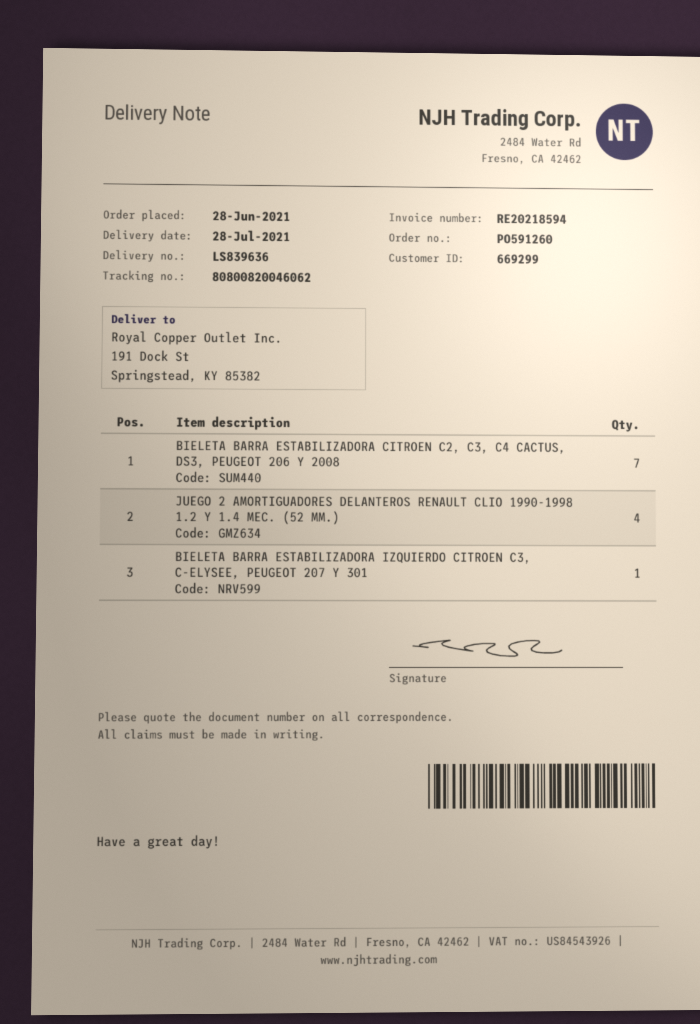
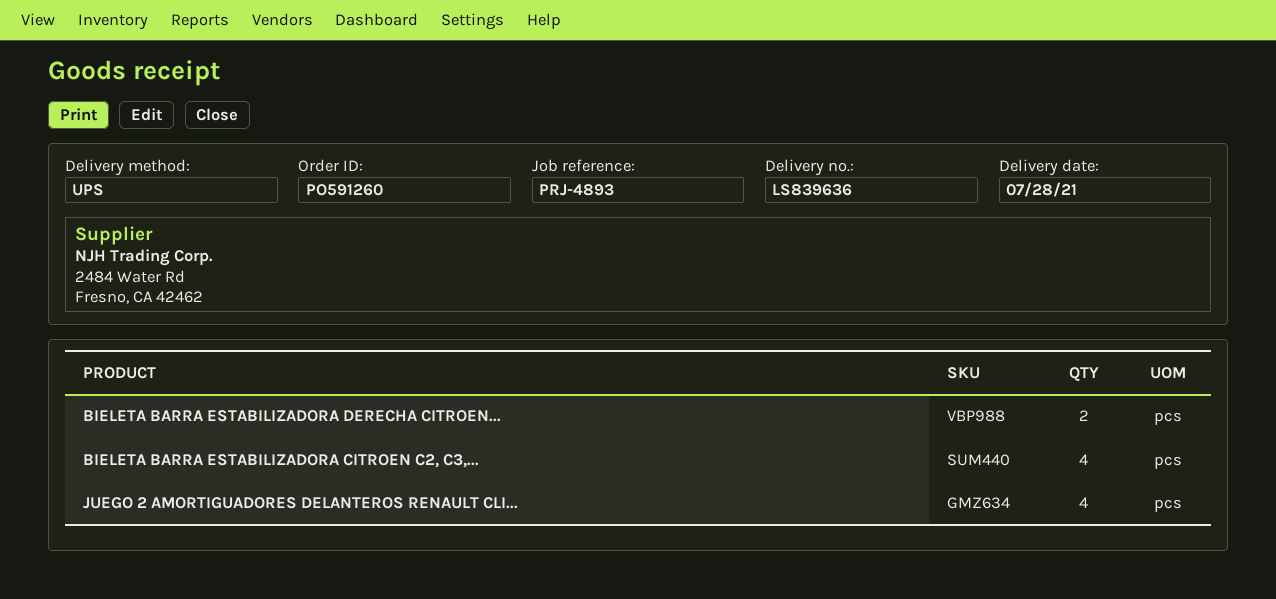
BIELETA BARRA ESTABILIZADORA CITROEN C2, C3, C4 CACTUS, DS3, PEUGEOT 206 Y 2008: 7 -> 4
BIELETA BARRA ESTABILIZADORA IZQUIERDO CITROEN C3, C-ELYSEE, PEUGEOT 207 Y 301: 1 -> none
BIELETA BARRA ESTABILIZADORA DERECHA CITROEN...: none -> 2

